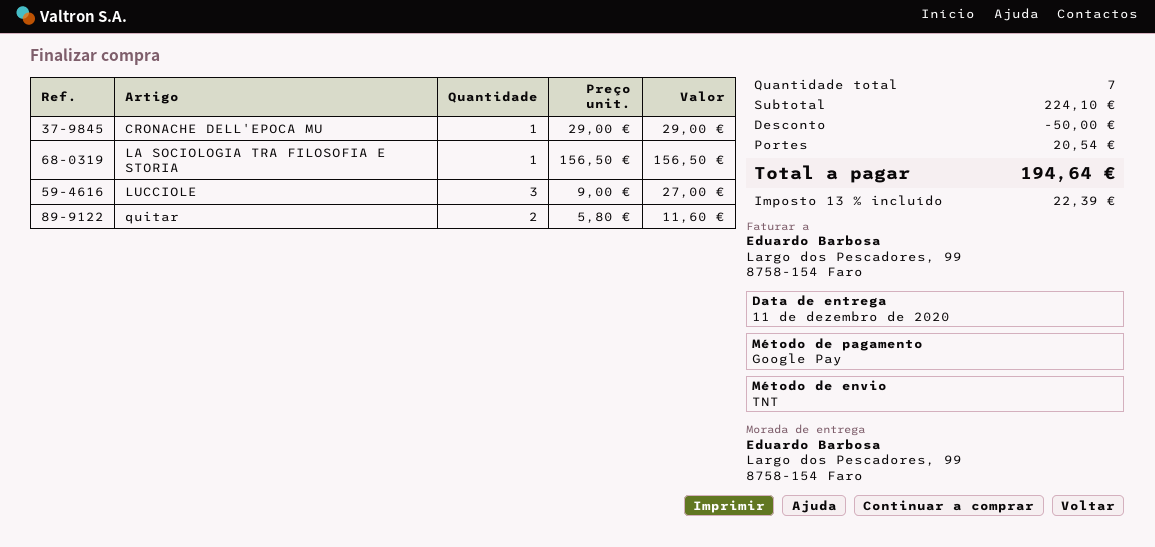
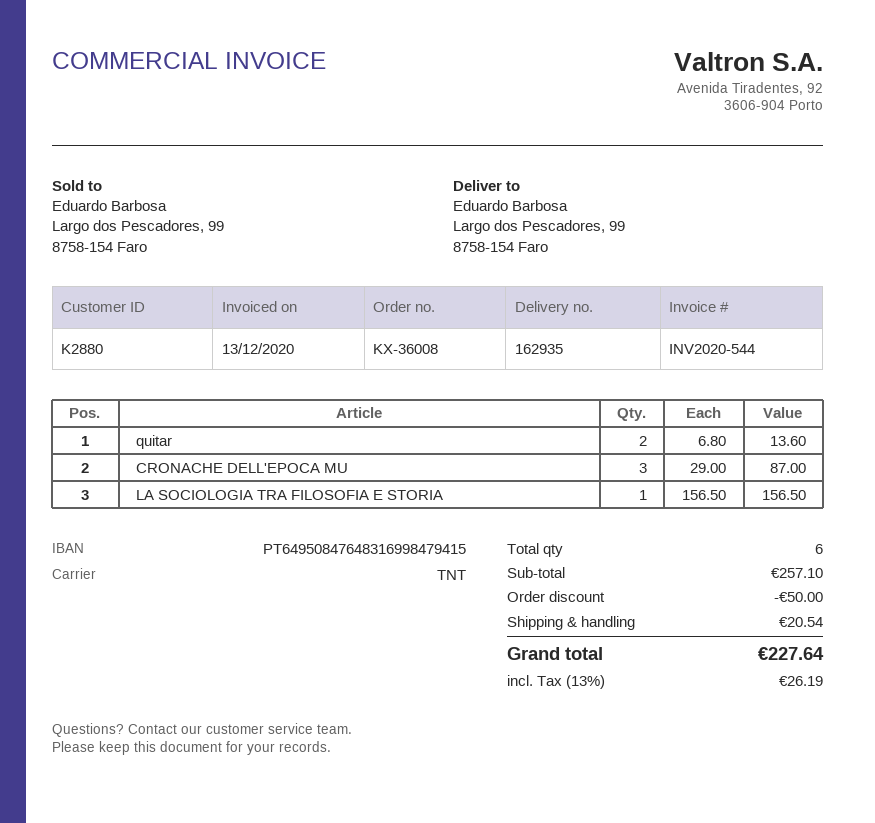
CRONACHE DELL'EPOCA MU: 1 x 29.00 = 29.00 -> 3 x 29.00 = 87.00
LUCCIOLE: 3 x 9.00 = 27.00 -> none
quitar: 2 x 5.80 = 11.60 -> 2 x 6.80 = 13.60
total quantity: 7 -> 6
subtotal: 224.10 -> 257.10
tax: 13% = 22.39 -> 13% = 26.19
total: 194.64 -> 227.64

